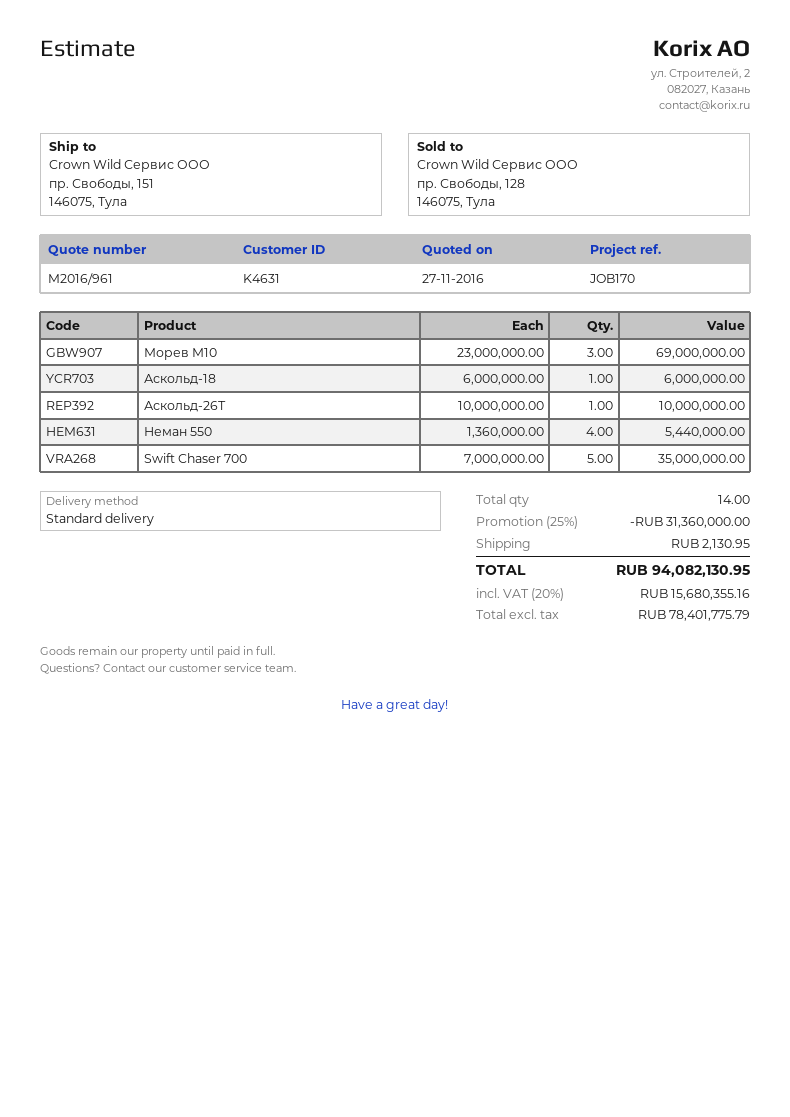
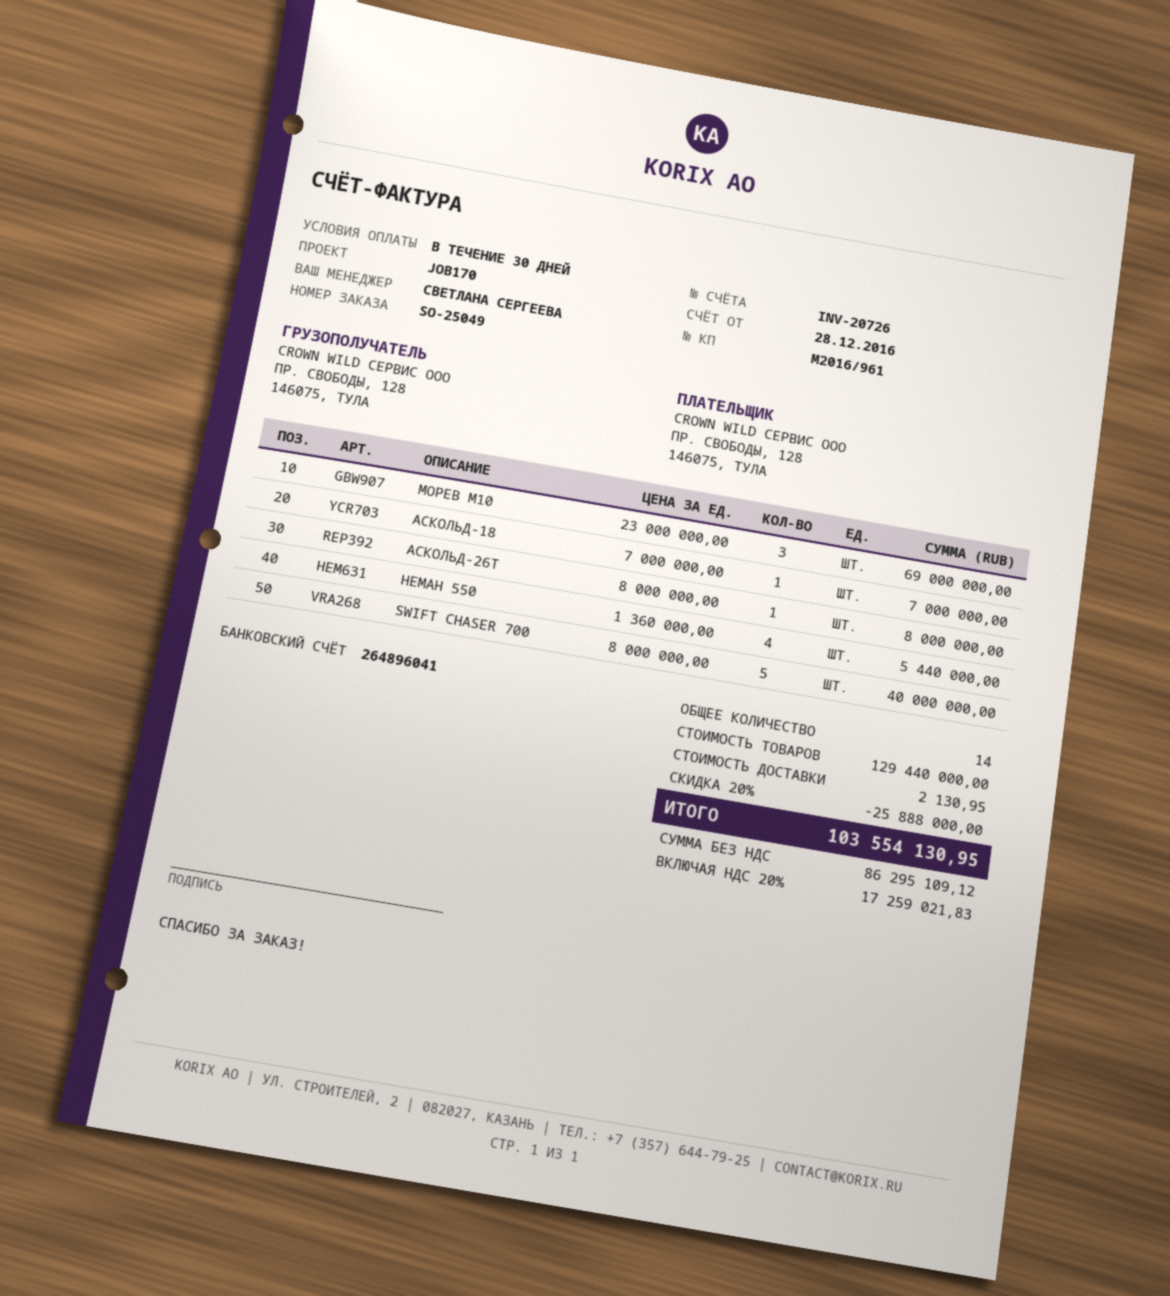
ship to: пр. Свободы, 151, 146075, Тула -> ПР. СВОБОДЫ, 128, 146075, ТУЛА
Аскольд-18: 1 x 6000000.00 = 6000000.00 -> 1 x 7000000.00 = 7000000.00
Аскольд-26Т: 1 x 10000000.00 = 10000000.00 -> 1 x 8000000.00 = 8000000.00
Swift Chaser 700: 5 x 7000000.00 = 35000000.00 -> 5 x 8000000.00 = 40000000.00
discount: 25% = 31360000.00 -> 20% = 25888000.00
net: 78401775.79 -> 86295109.12
tax: 20% = 15680355.16 -> 20% = 17259021.83
total: 94082130.95 -> 103554130.95

